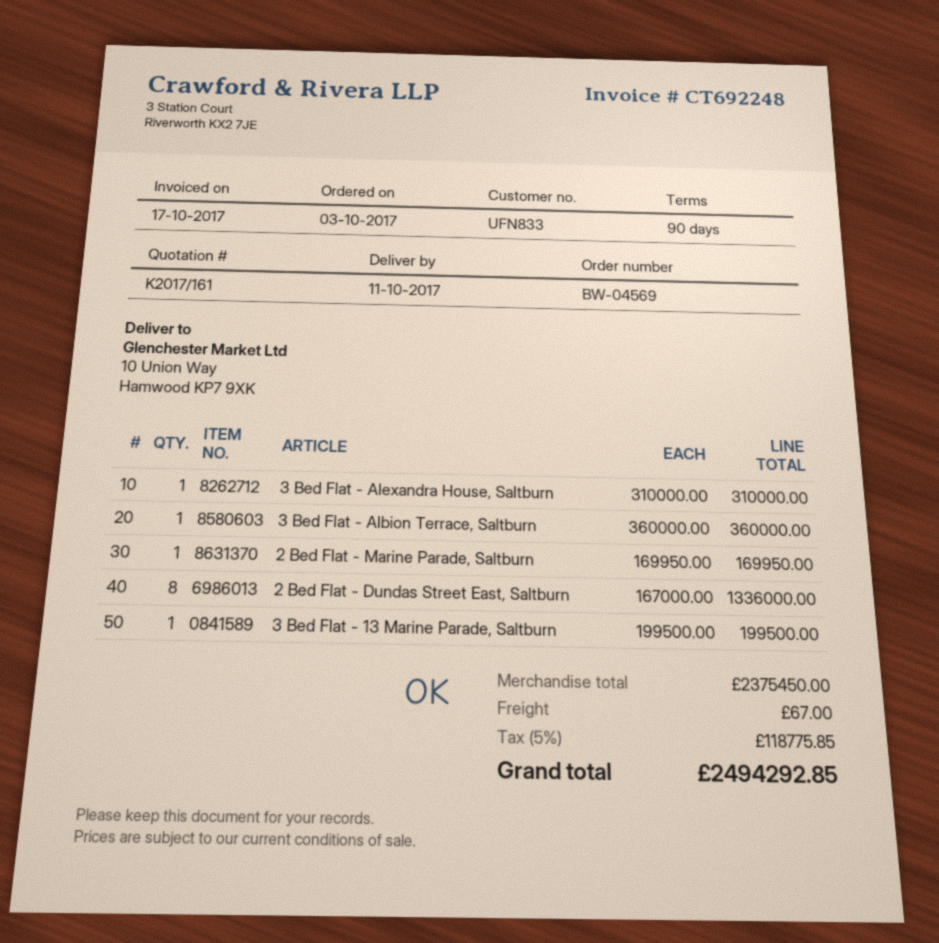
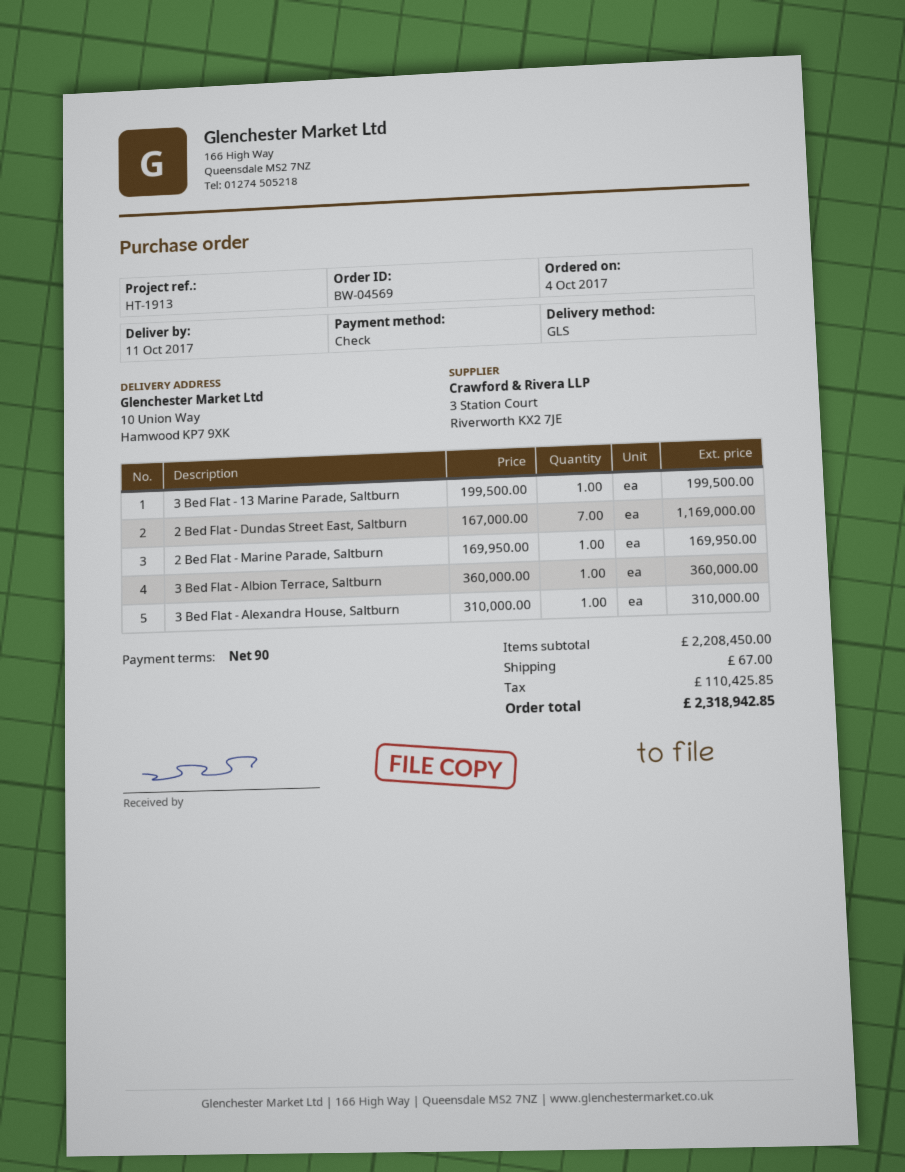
order date: 2017-10-03 -> 2017-10-04
2 Bed Flat - Dundas Street East, Saltburn: 8 x 167000.00 = 1336000.00 -> 7 x 167000.00 = 1169000.00
subtotal: 2375450.00 -> 2208450.00
tax: 118775.85 -> 110425.85
total: 2494292.85 -> 2318942.85

